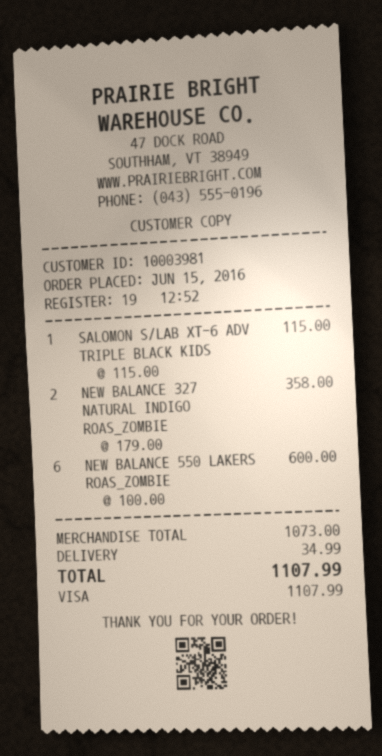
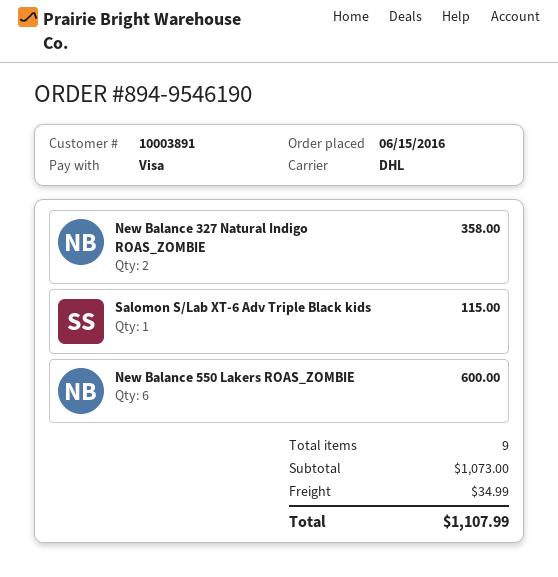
customer number: 10003981 -> 10003891

